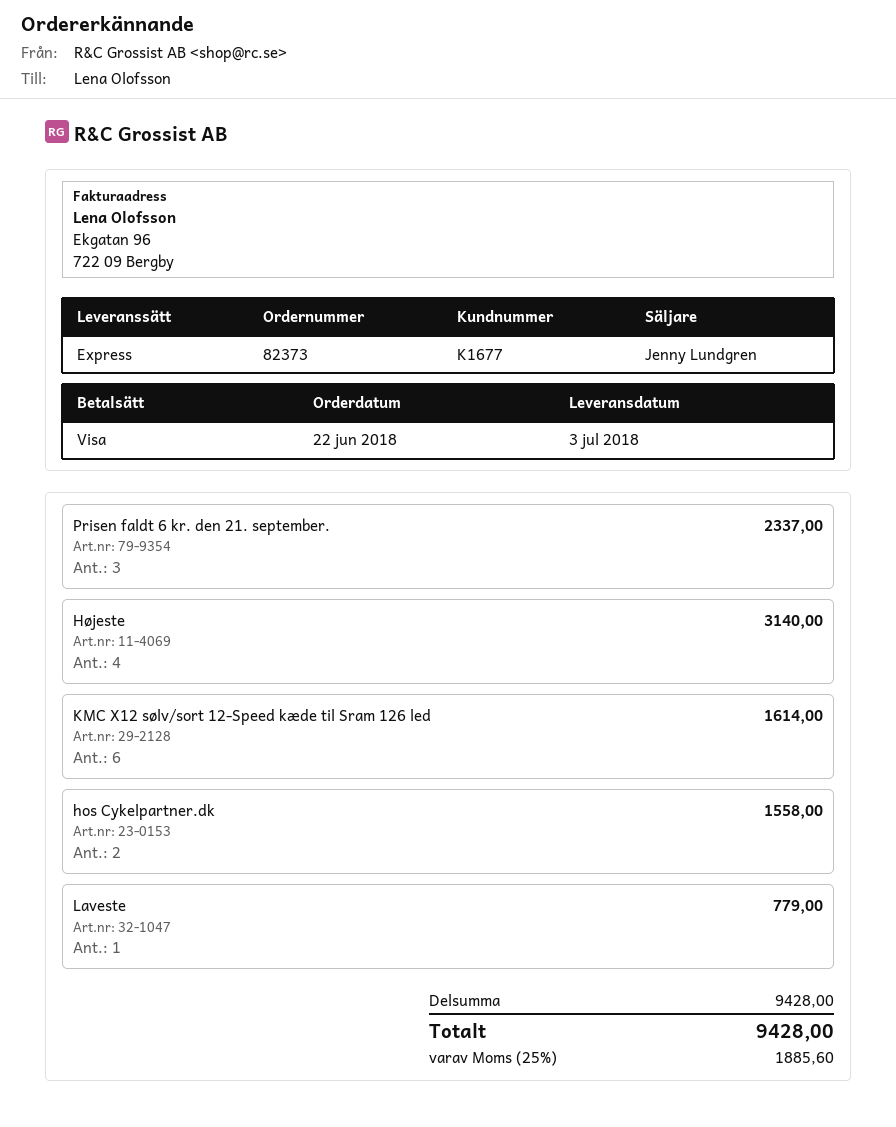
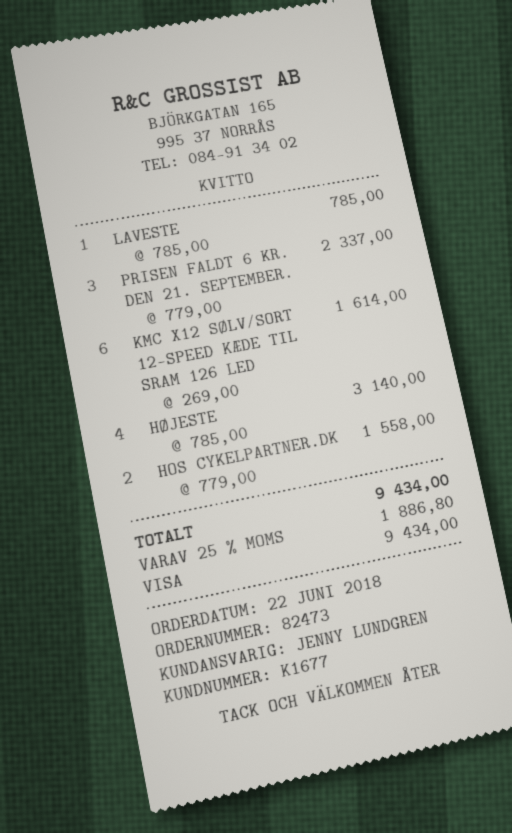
order number: 82373 -> 82473
Laveste: 1 for 779.00 -> 1 for 785.00
tax: 25% = 1885.60 -> 25% = 1886.80
total: 9428.00 -> 9434.00

